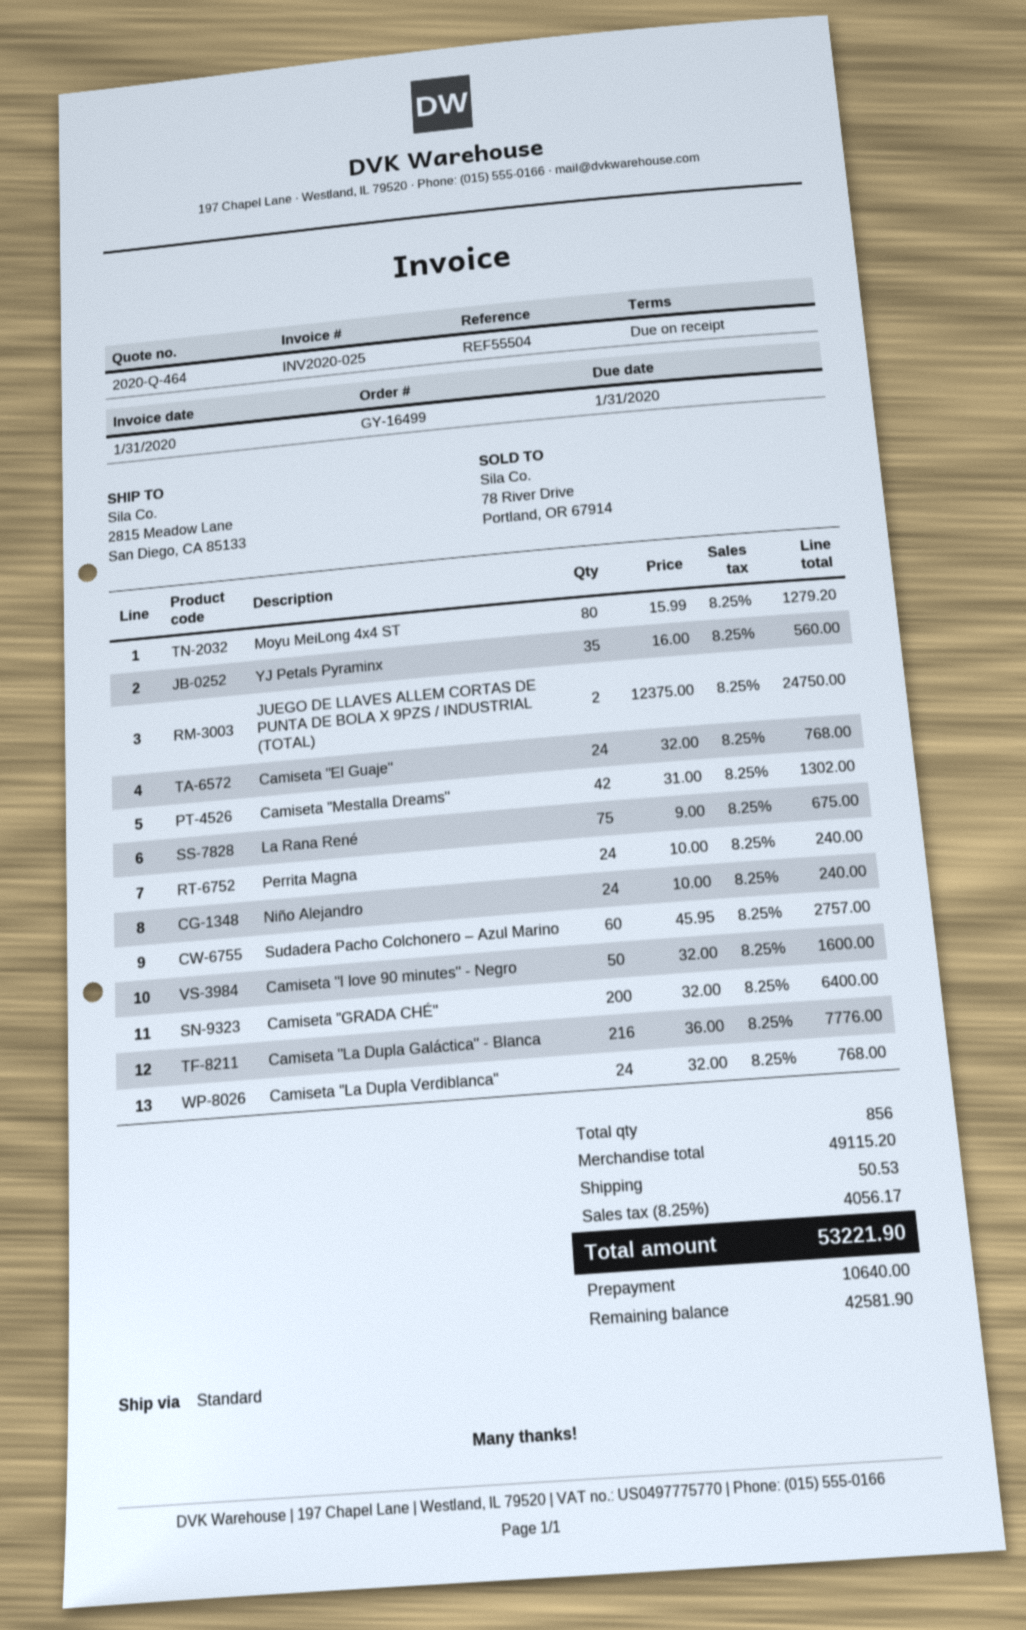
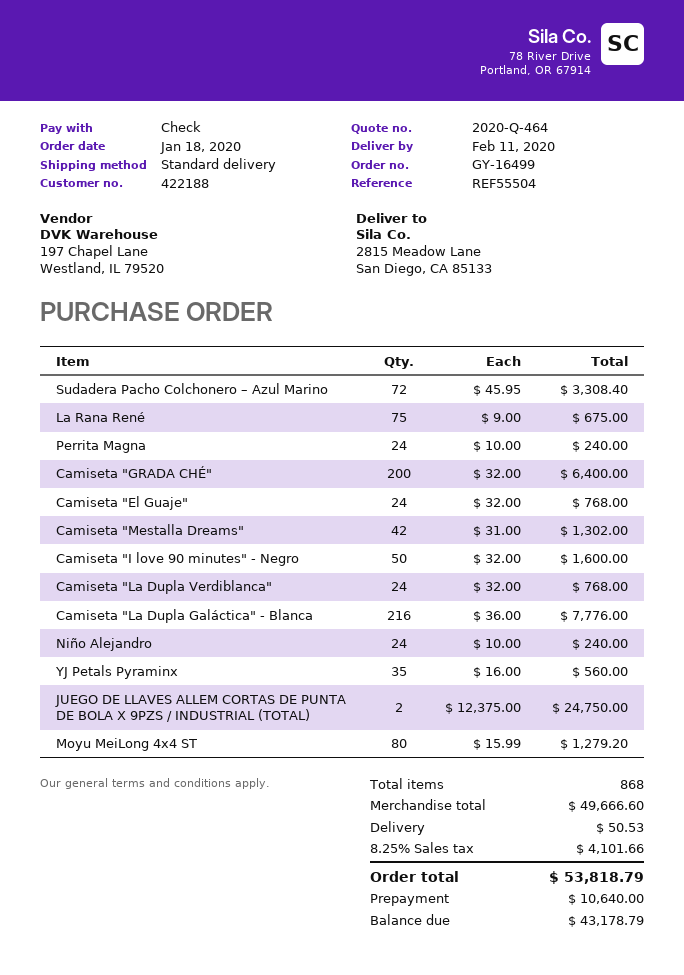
Sudadera Pacho Colchonero – Azul Marino: 60 x 45.95 = 2757.00 -> 72 x 45.95 = 3308.40
total quantity: 856 -> 868
subtotal: 49115.20 -> 49666.60
tax: 8.25% = 4056.17 -> 8.25% = 4101.66
total: 53221.90 -> 53818.79
balance: 42581.90 -> 43178.79

